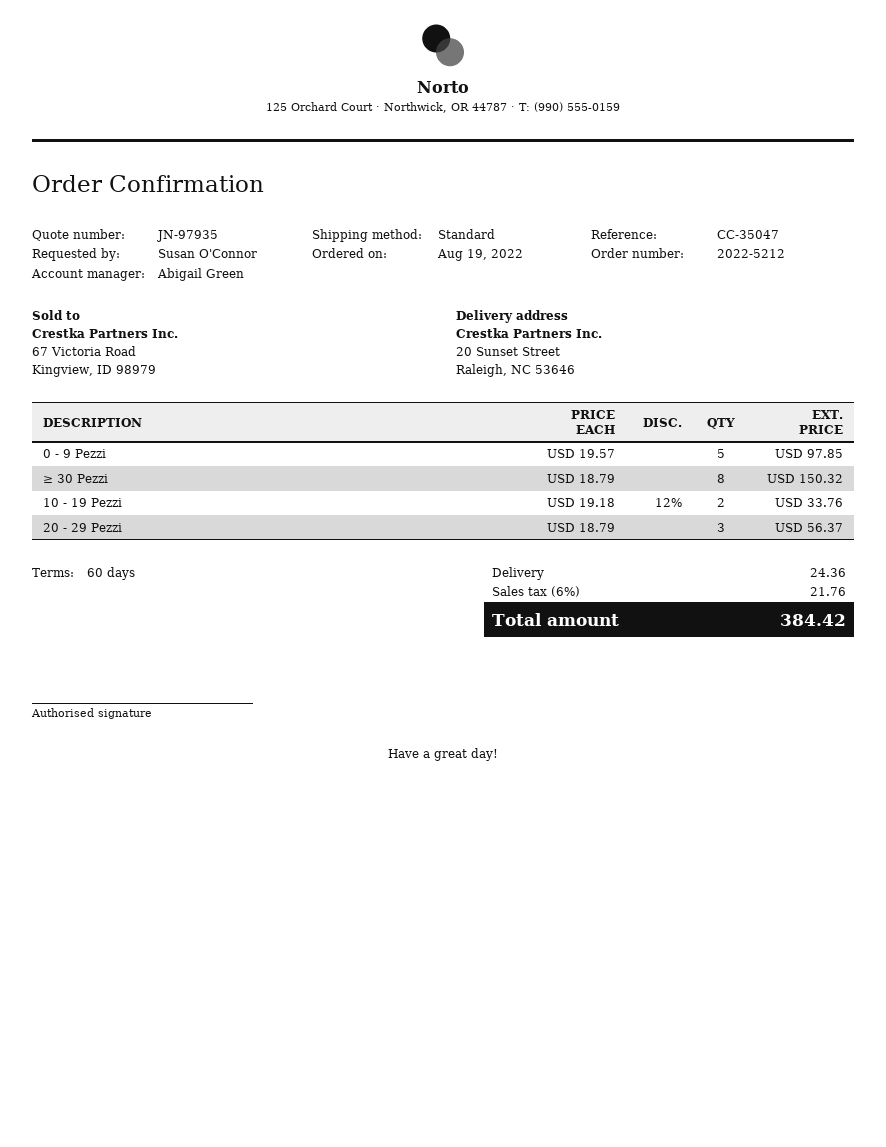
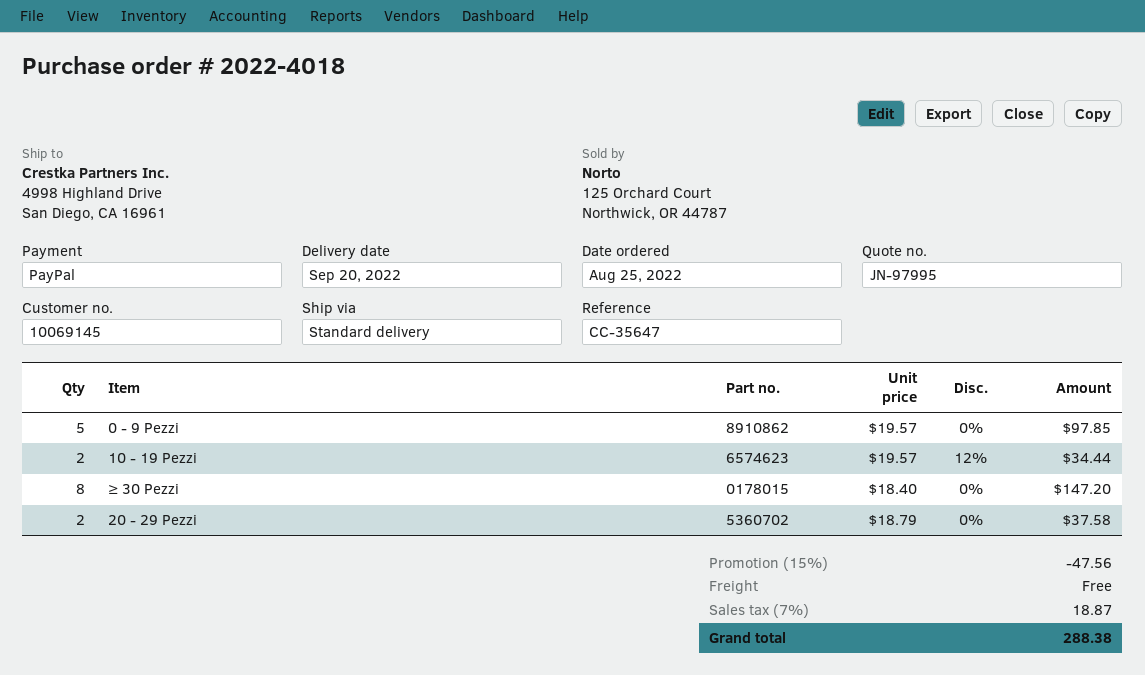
quote number: JN-97935 -> JN-97995
order number: 2022-5212 -> 2022-4018
order date: 2022-08-19 -> 2022-08-25
reference: CC-35047 -> CC-35647
ship to: 20 Sunset Street, Raleigh, NC 53646 -> 4998 Highland Drive, San Diego, CA 16961
≥ 30 Pezzi: 8 x 18.79 = 150.32 -> 8 x 18.40 = 147.20
10 - 19 Pezzi: 2 x 19.18 - 12% = 33.76 -> 2 x 19.57 - 12% = 34.44
20 - 29 Pezzi: 3 x 18.79 = 56.37 -> 2 x 18.79 = 37.58
discount: none -> 15% = 47.56
shipping: 24.36 -> 0.00
tax: 6% = 21.76 -> 7% = 18.87
total: 384.42 -> 288.38

